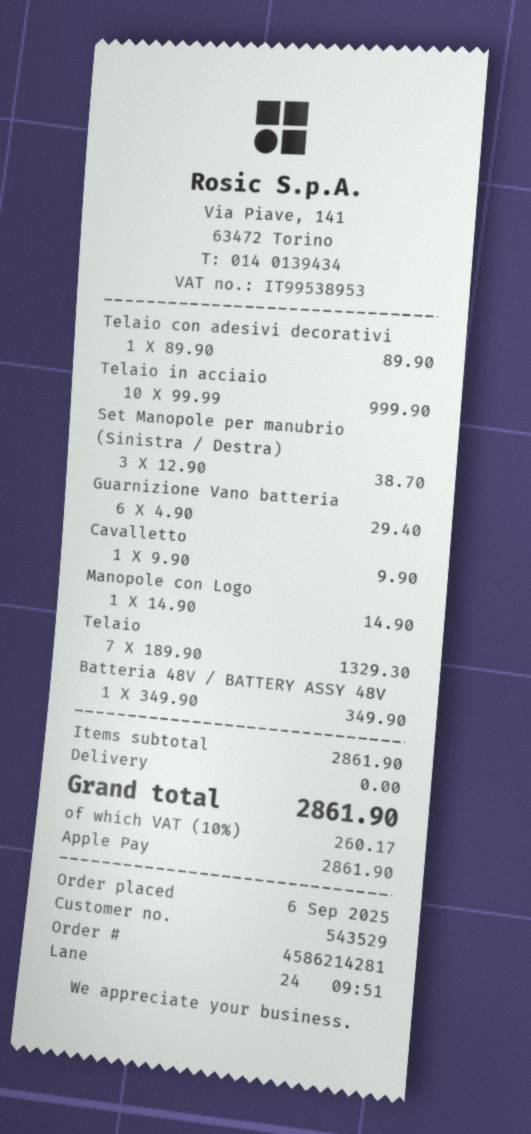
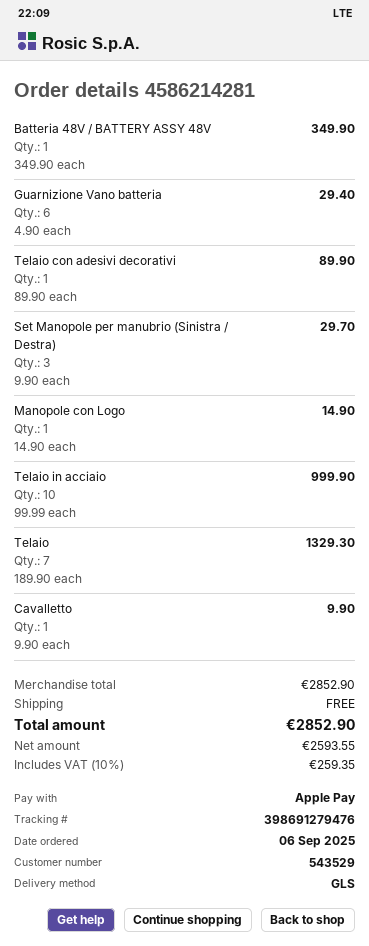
Set Manopole per manubrio (Sinistra / Destra): 3 x 12.90 = 38.70 -> 3 x 9.90 = 29.70
subtotal: 2861.90 -> 2852.90
tax: 10% = 260.17 -> 10% = 259.35
total: 2861.90 -> 2852.90

